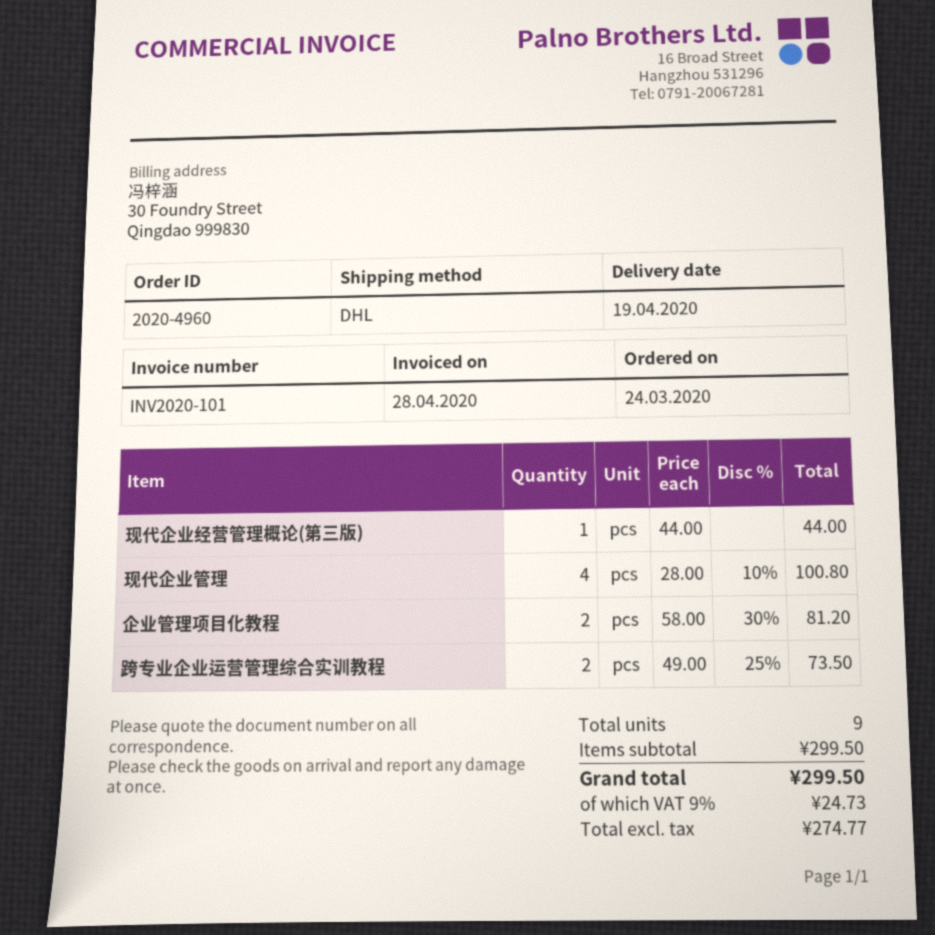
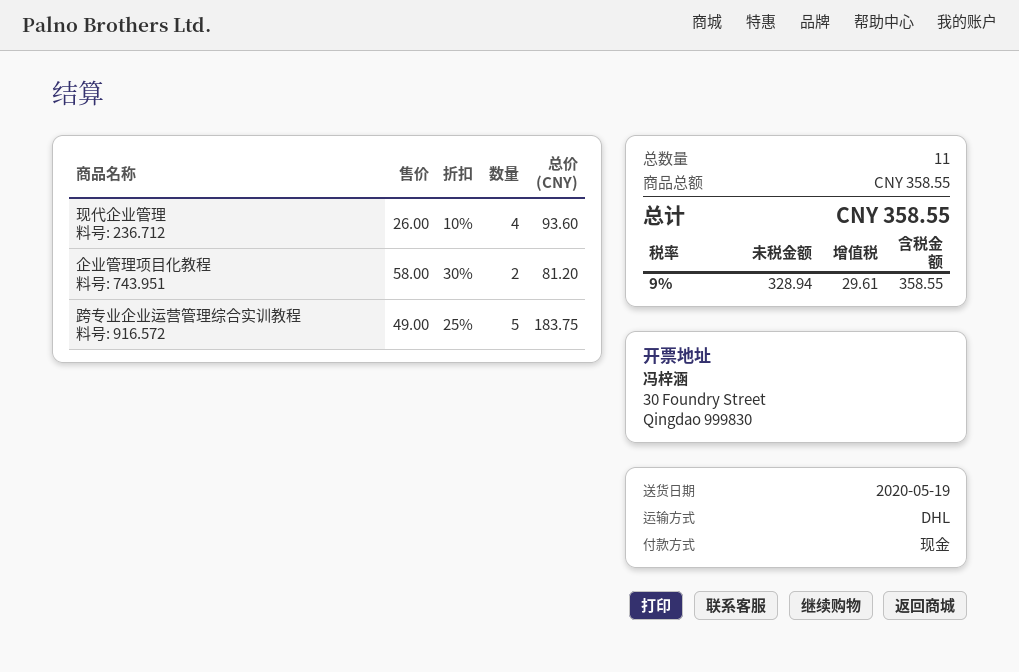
delivery date: 2020-04-19 -> 2020-05-19
现代企业经营管理概论(第三版): 1 x 44.00 = 44.00 -> none
现代企业管理: 4 x 28.00 - 10% = 100.80 -> 4 x 26.00 - 10% = 93.60
跨专业企业运营管理综合实训教程: 2 x 49.00 - 25% = 73.50 -> 5 x 49.00 - 25% = 183.75
total quantity: 9 -> 11
subtotal: 299.50 -> 358.55
net: 274.77 -> 328.94
tax: 9% = 24.73 -> 9% = 29.61
total: 299.50 -> 358.55

